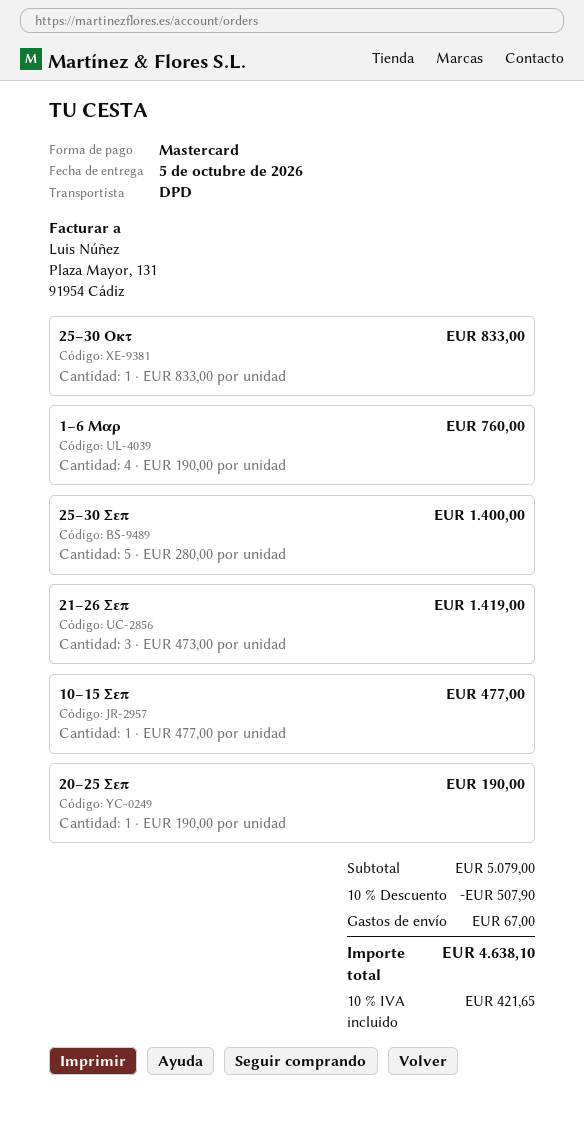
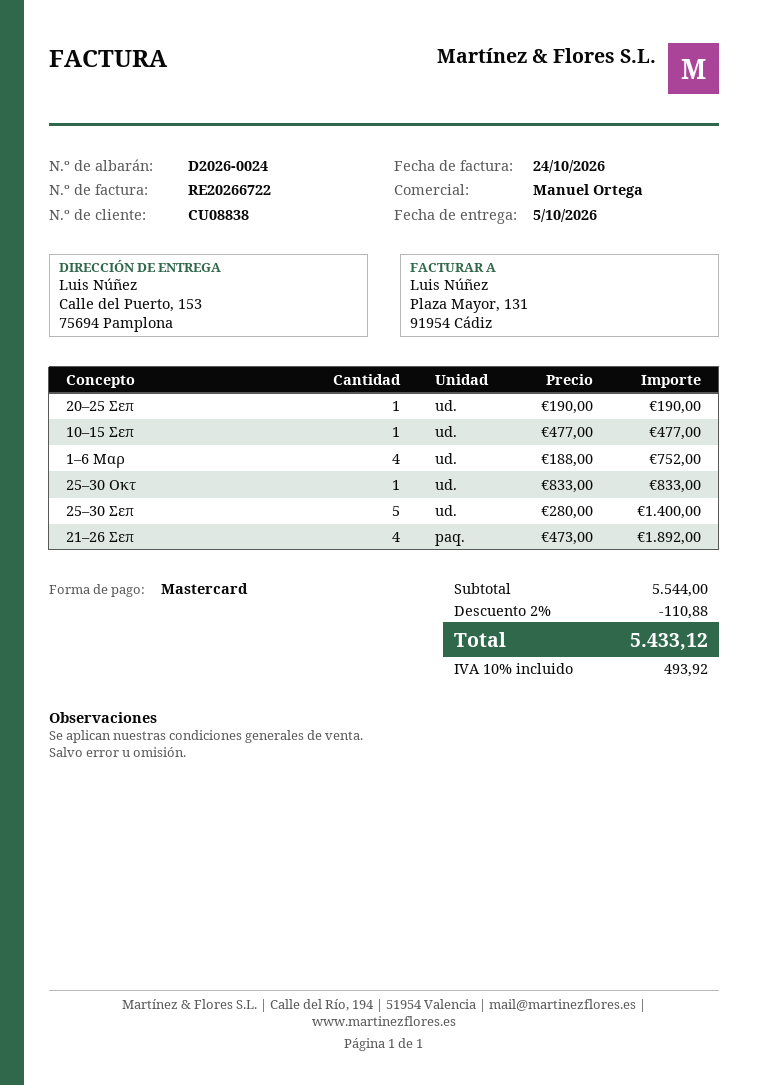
1–6 Μαρ: 4 x 190.00 = 760.00 -> 4 x 188.00 = 752.00
21–26 Σεπ: 3 x 473.00 = 1419.00 -> 4 x 473.00 = 1892.00
subtotal: 5079.00 -> 5544.00
discount: 10% = 507.90 -> 2% = 110.88
shipping: 67.00 -> none
tax: 10% = 421.65 -> 10% = 493.92
total: 4638.10 -> 5433.12

